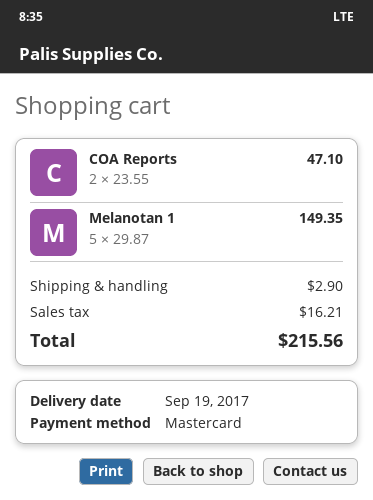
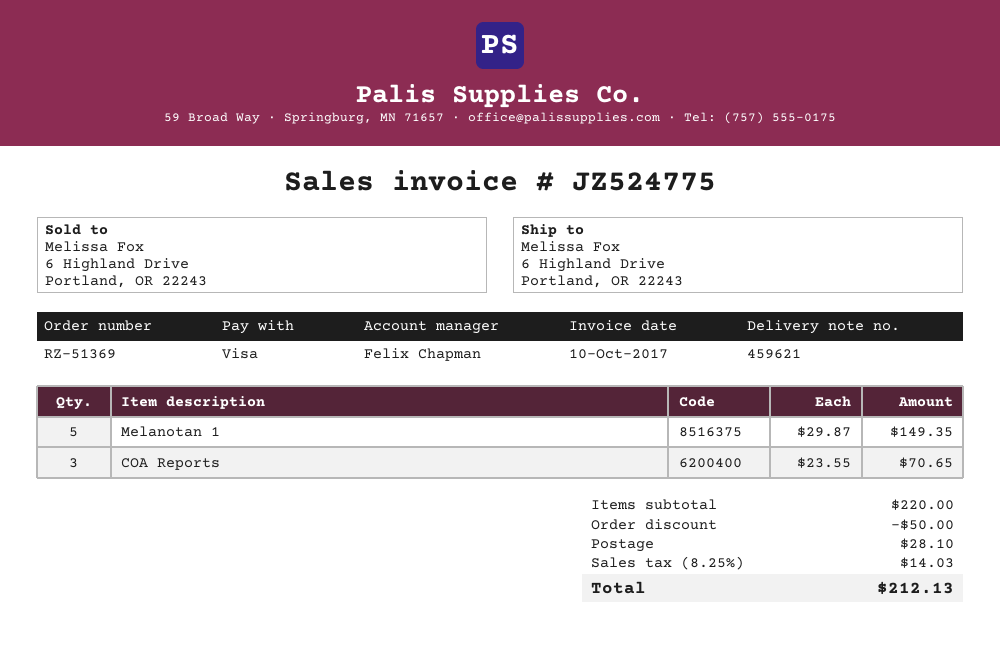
payment method: Mastercard -> Visa
COA Reports: 2 x 23.55 = 47.10 -> 3 x 23.55 = 70.65
discount: none -> 50.00
shipping: 2.90 -> 28.10
tax: 16.21 -> 14.03
total: 215.56 -> 212.13

